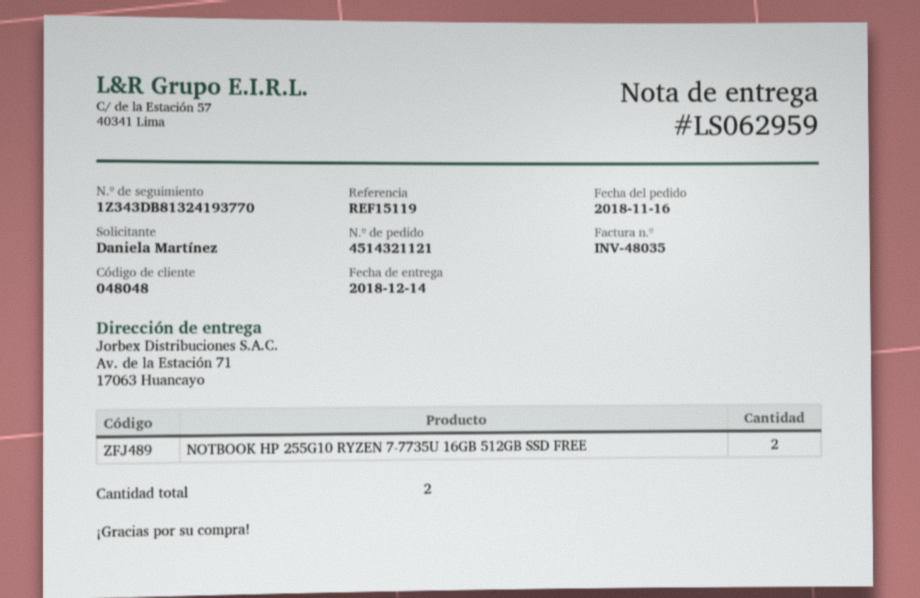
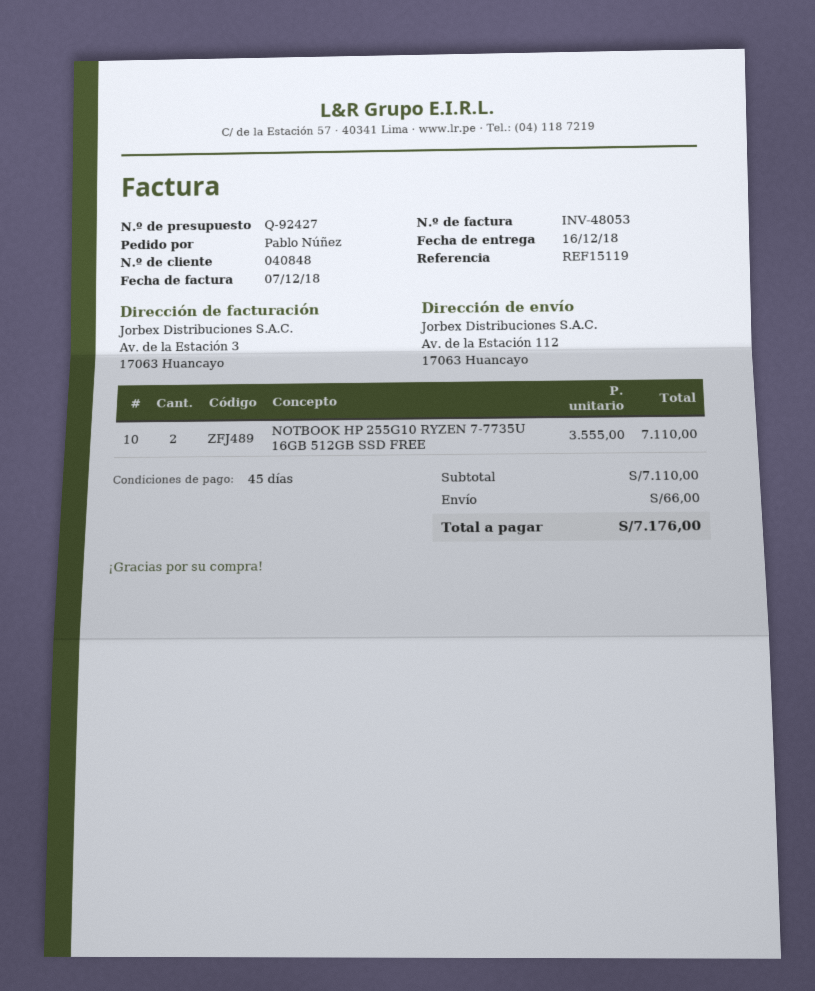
delivery date: 2018-12-14 -> 2018-12-16
invoice number: INV-48035 -> INV-48053
customer number: 048048 -> 040848
ordered by: Daniela Martínez -> Pablo Núñez
ship to: Av. de la Estación 71, 17063 Huancayo -> Av. de la Estación 112, 17063 Huancayo

